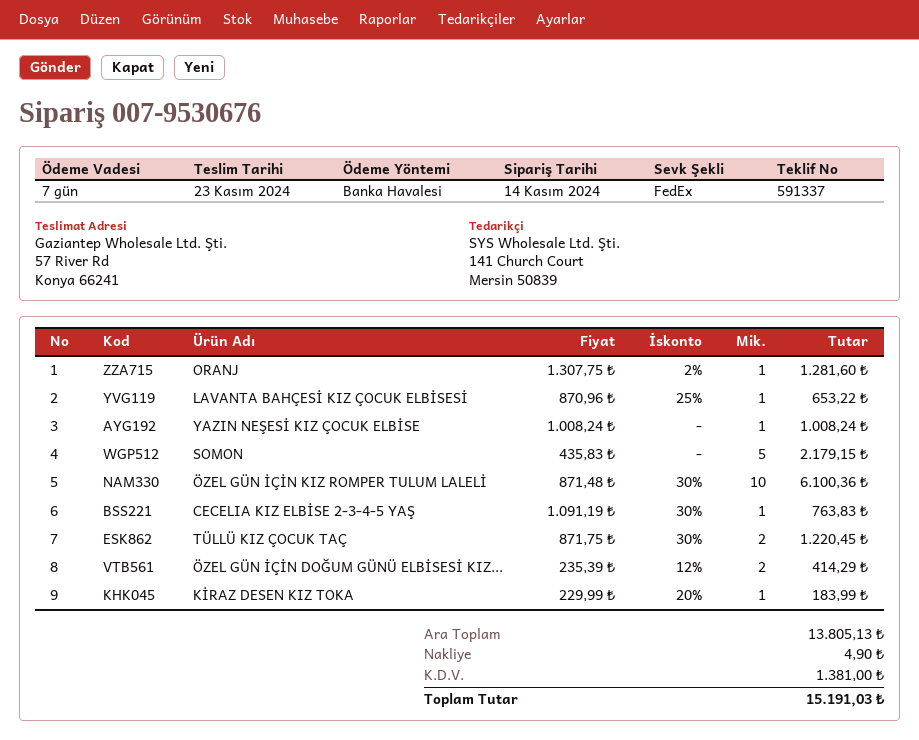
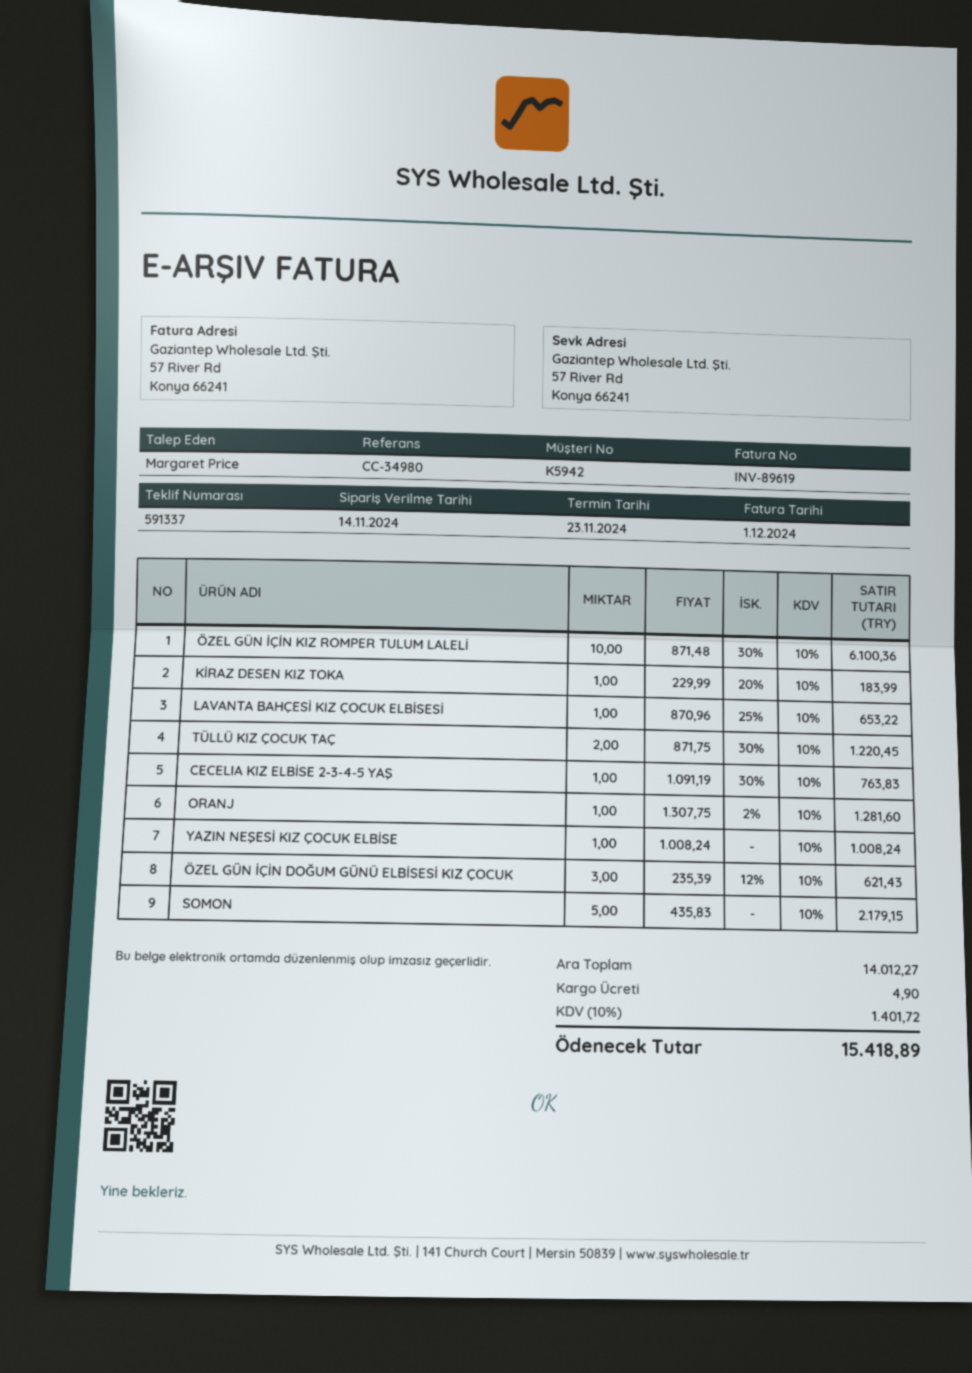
ÖZEL GÜN İÇİN DOĞUM GÜNÜ ELBİSESİ KIZ...: 2 x 235.39 - 12% = 414.29 -> 3 x 235.39 - 12% = 621.43
subtotal: 13805.13 -> 14012.27
tax: 1381.00 -> 1401.72
total: 15191.03 -> 15418.89

